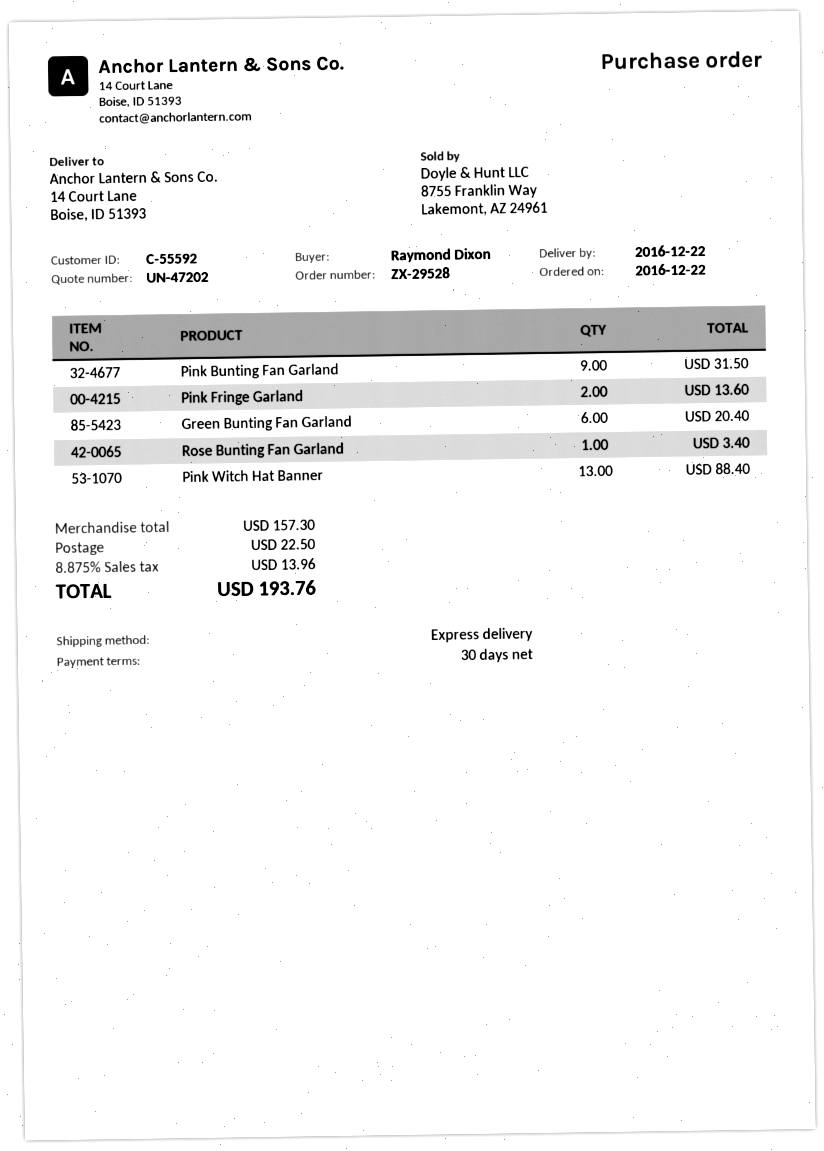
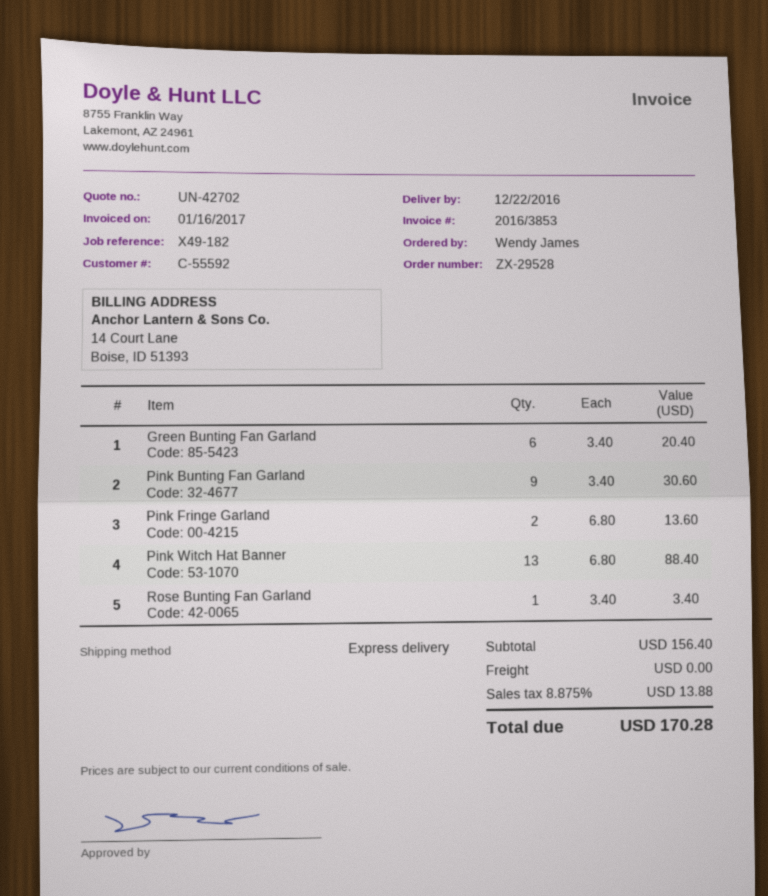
quote number: UN-47202 -> UN-42702
ordered by: Raymond Dixon -> Wendy James
Pink Bunting Fan Garland: 9 for 31.50 -> 9 for 30.60
subtotal: 157.30 -> 156.40
shipping: 22.50 -> 0.00
tax: 8.875% = 13.96 -> 8.875% = 13.88
total: 193.76 -> 170.28

